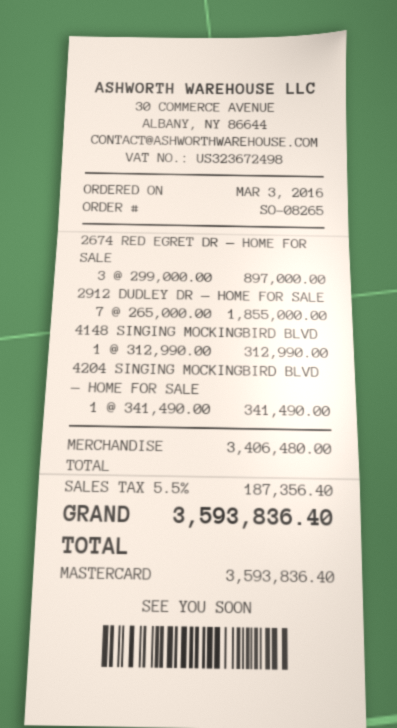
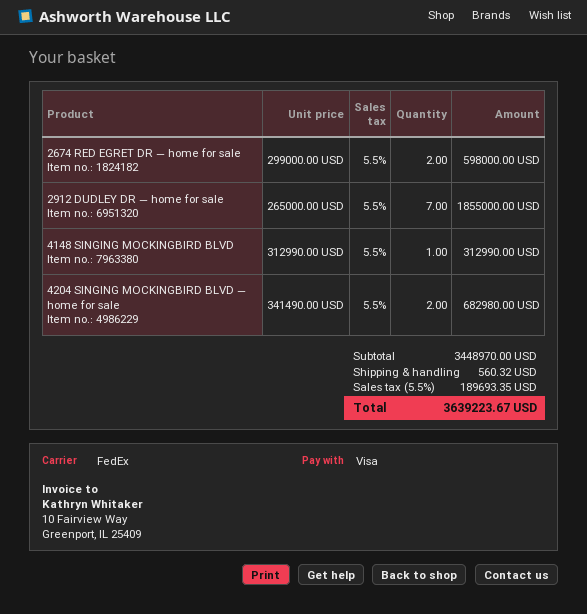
payment method: Mastercard -> Visa
2674 RED EGRET DR — HOME FOR SALE: 3 x 299000.00 = 897000.00 -> 2 x 299000.00 = 598000.00
4204 SINGING MOCKINGBIRD BLVD — HOME FOR SALE: 1 x 341490.00 = 341490.00 -> 2 x 341490.00 = 682980.00
subtotal: 3406480.00 -> 3448970.00
shipping: none -> 560.32
tax: 5.5% = 187356.40 -> 5.5% = 189693.35
total: 3593836.40 -> 3639223.67

